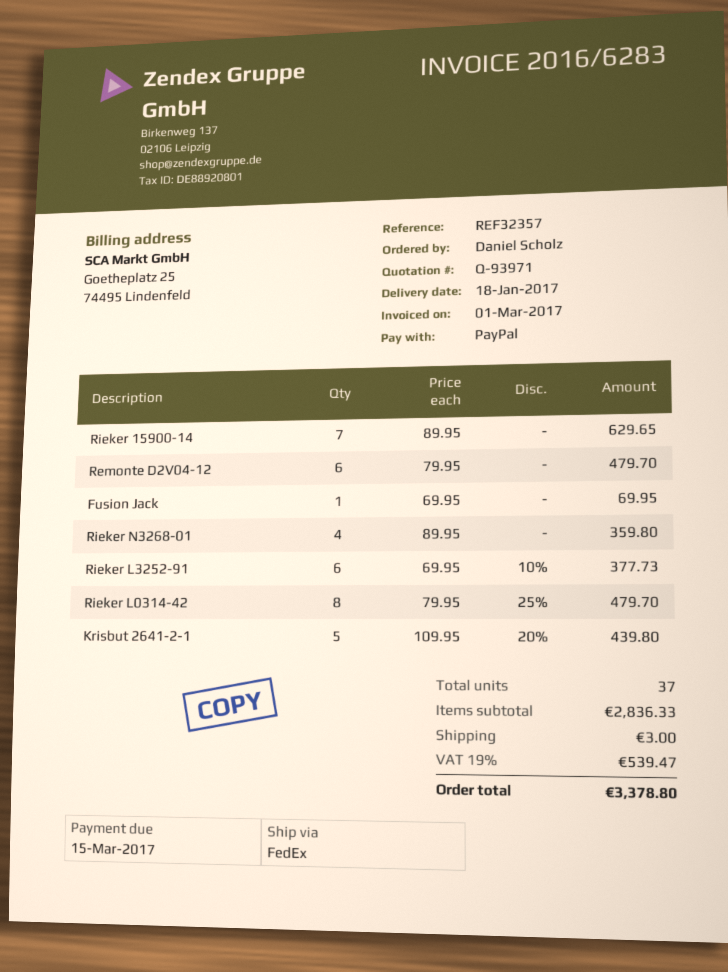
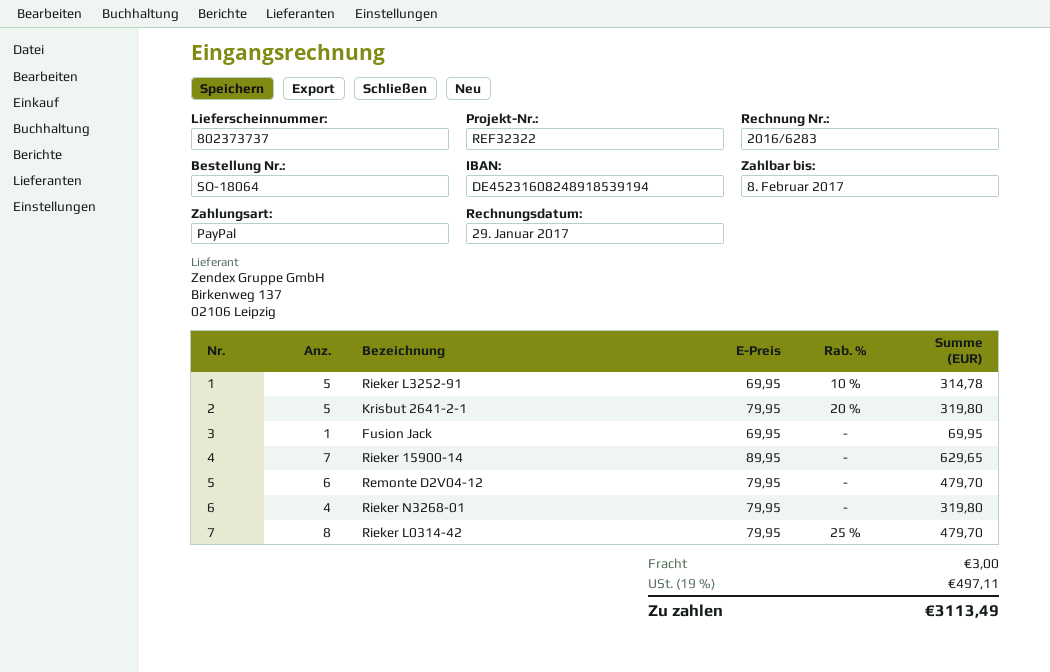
invoice date: 2017-03-01 -> 2017-01-29
due date: 2017-03-15 -> 2017-02-08
reference: REF32357 -> REF32322
Rieker N3268-01: 4 x 89.95 = 359.80 -> 4 x 79.95 = 319.80
Rieker L3252-91: 6 x 69.95 - 10% = 377.73 -> 5 x 69.95 - 10% = 314.78
Krisbut 2641-2-1: 5 x 109.95 - 20% = 439.80 -> 5 x 79.95 - 20% = 319.80
tax: 19% = 539.47 -> 19% = 497.11
total: 3378.80 -> 3113.49

